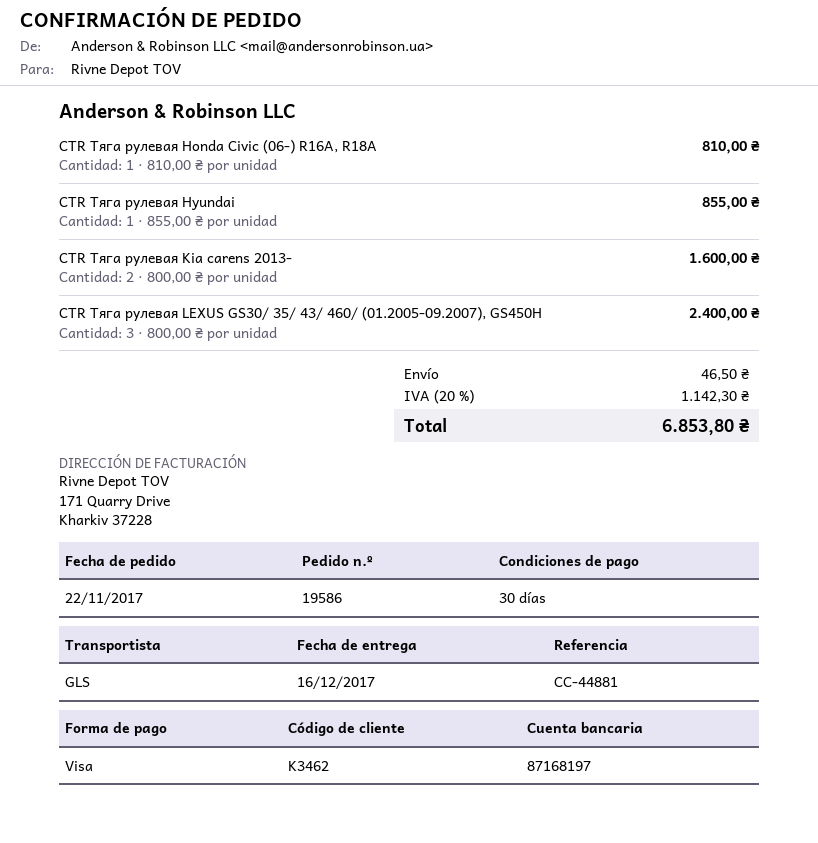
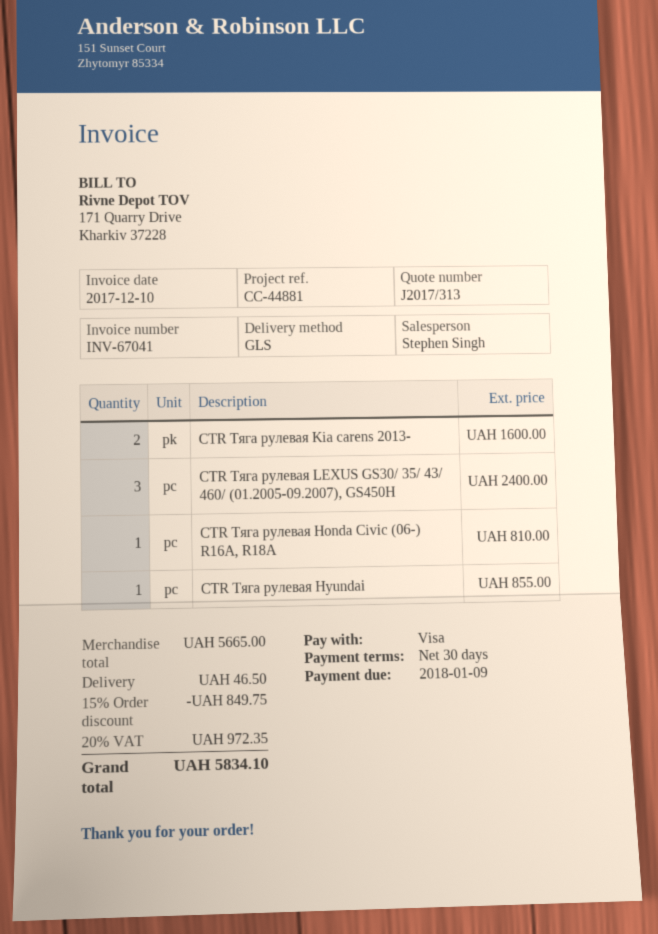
discount: none -> 15% = 849.75
tax: 20% = 1142.30 -> 20% = 972.35
total: 6853.80 -> 5834.10

